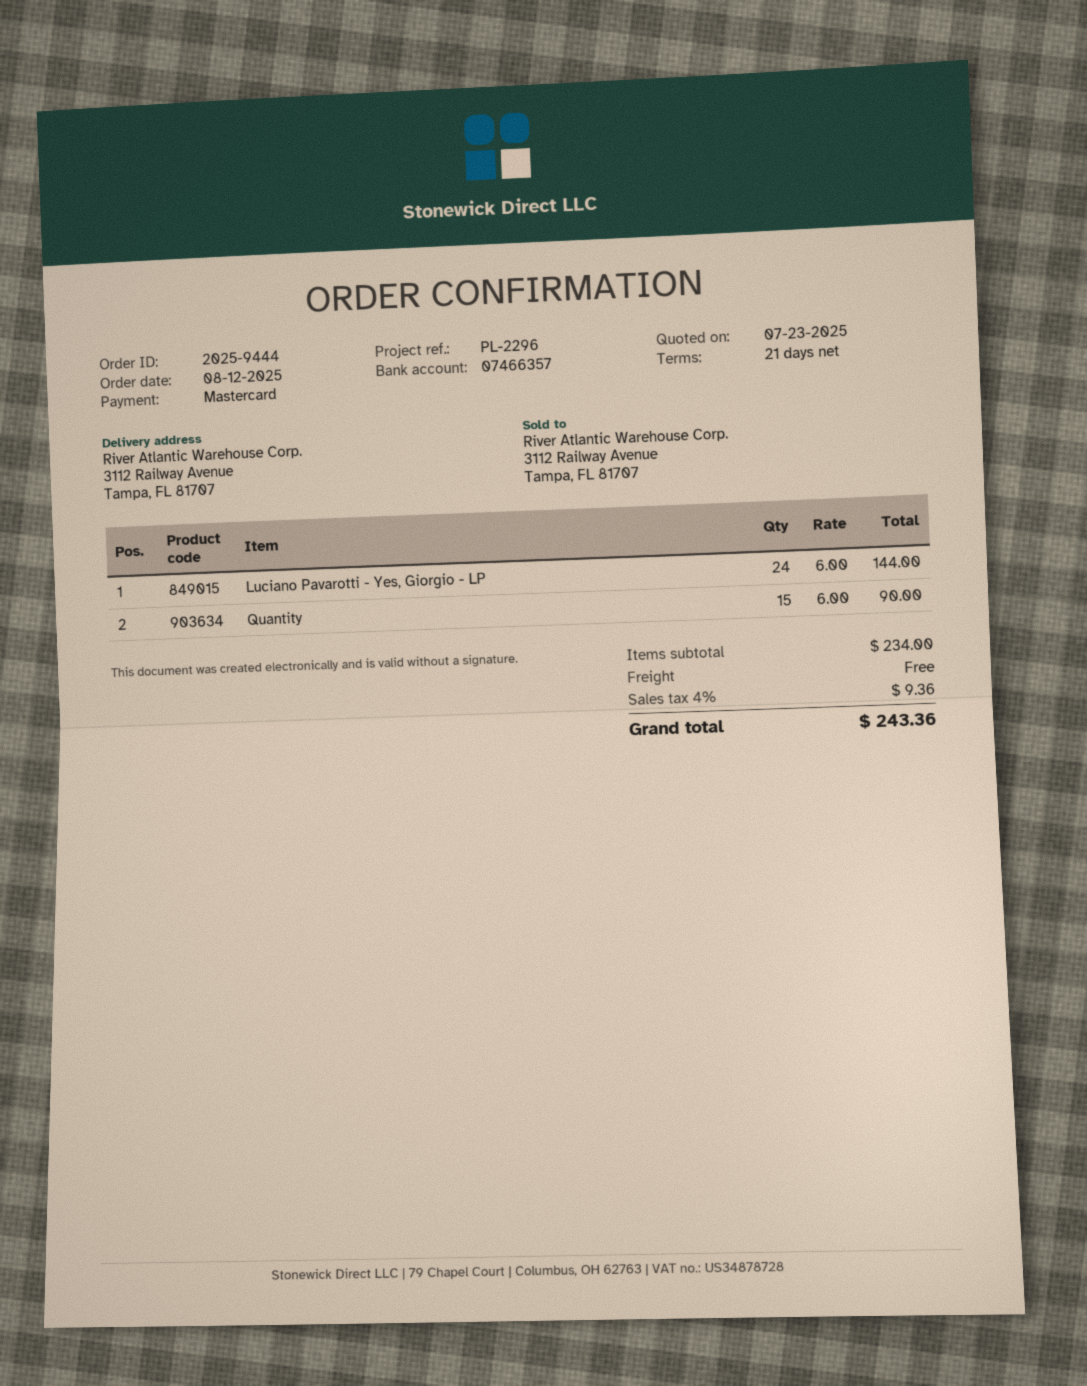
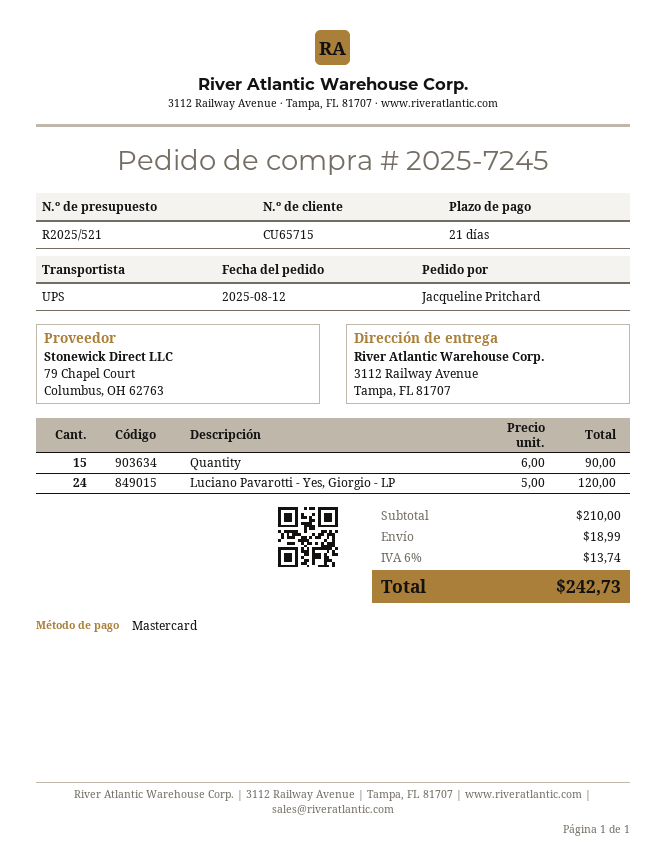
order number: 2025-9444 -> 2025-7245
Luciano Pavarotti - Yes, Giorgio - LP: 24 x 6.00 = 144.00 -> 24 x 5.00 = 120.00
subtotal: 234.00 -> 210.00
shipping: 0.00 -> 18.99
tax: 4% = 9.36 -> 6% = 13.74
total: 243.36 -> 242.73

